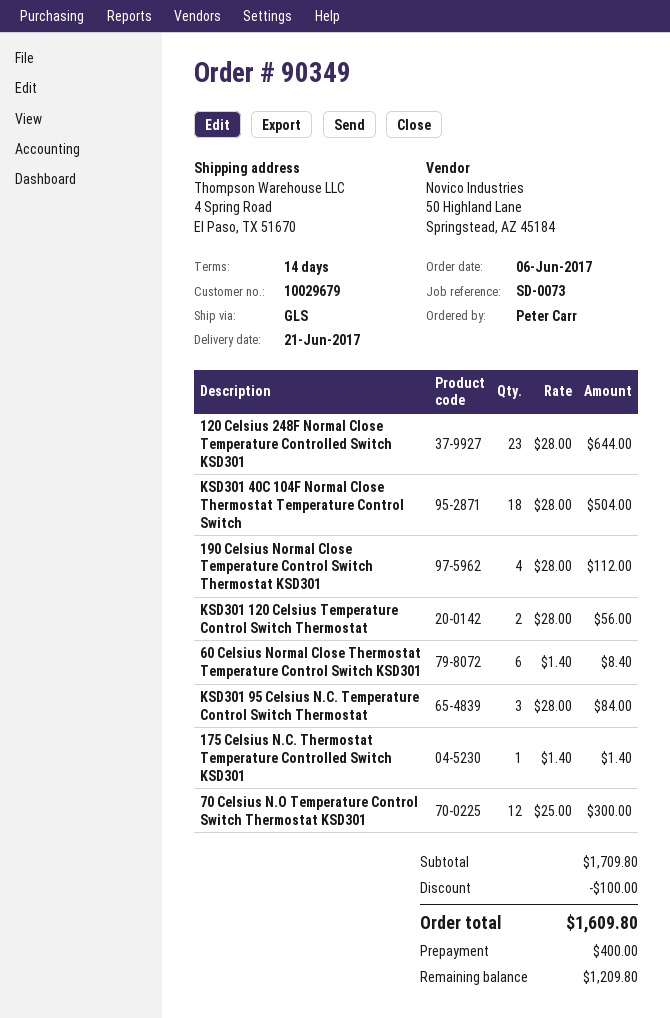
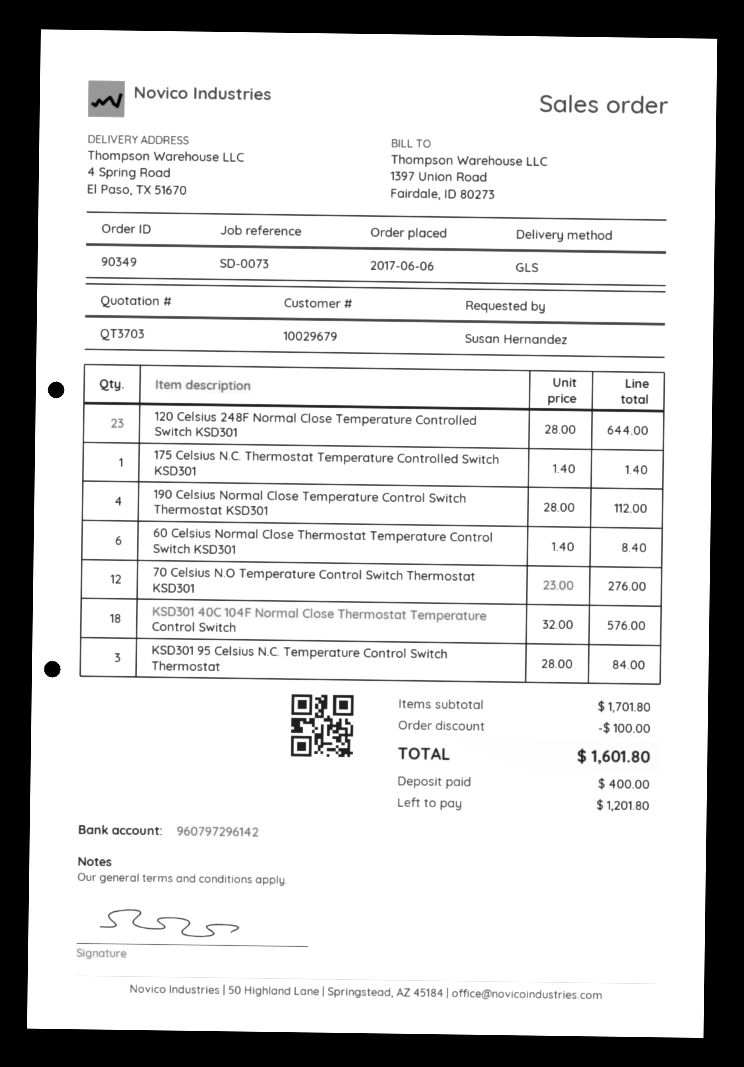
ordered by: Peter Carr -> Susan Hernandez
KSD301 40C 104F Normal Close Thermostat Temperature Control Switch: 18 x 28.00 = 504.00 -> 18 x 32.00 = 576.00
KSD301 120 Celsius Temperature Control Switch Thermostat: 2 x 28.00 = 56.00 -> none
70 Celsius N.O Temperature Control Switch Thermostat KSD301: 12 x 25.00 = 300.00 -> 12 x 23.00 = 276.00
subtotal: 1709.80 -> 1701.80
total: 1609.80 -> 1601.80
balance: 1209.80 -> 1201.80

